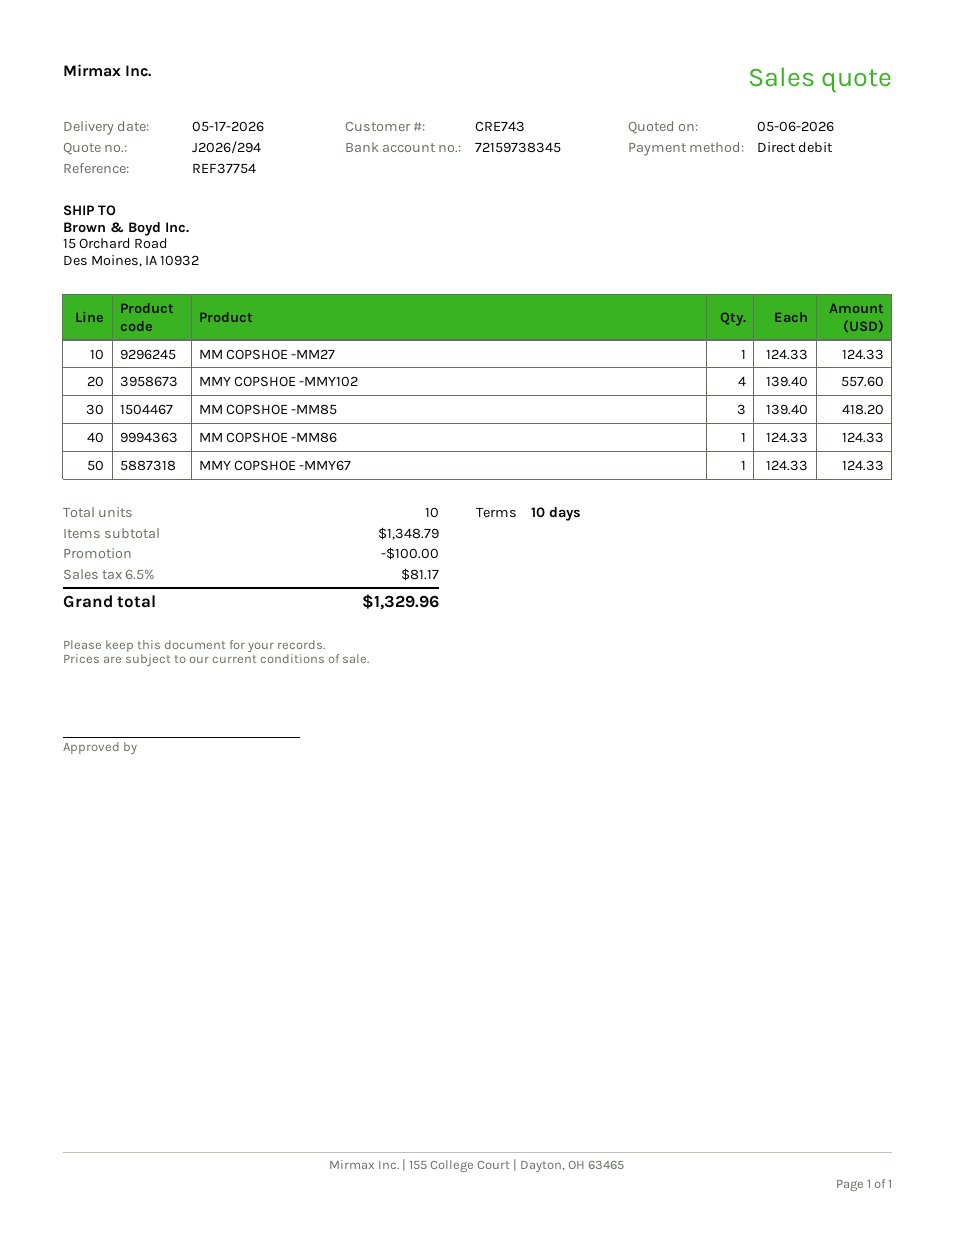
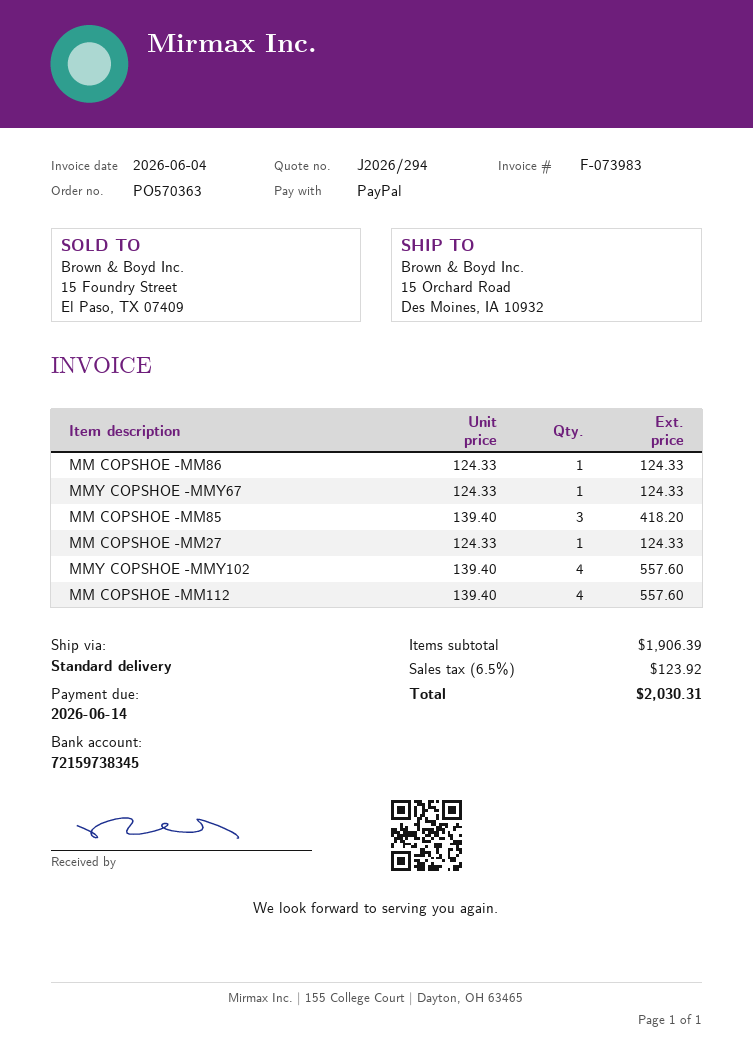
payment method: direct debit -> PayPal
MM COPSHOE -MM112: none -> 4 x 139.40 = 557.60
subtotal: 1348.79 -> 1906.39
discount: 100.00 -> none
tax: 6.5% = 81.17 -> 6.5% = 123.92
total: 1329.96 -> 2030.31

